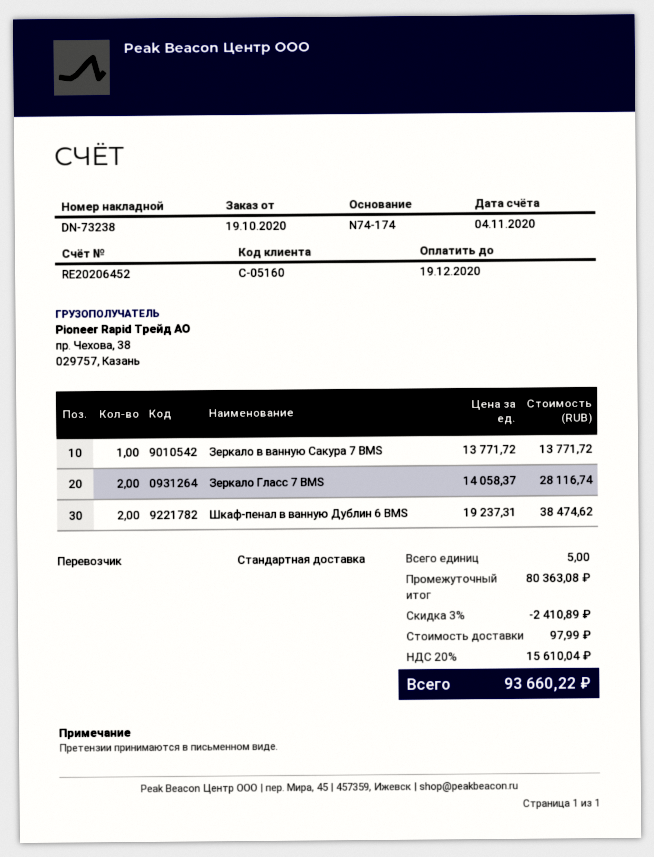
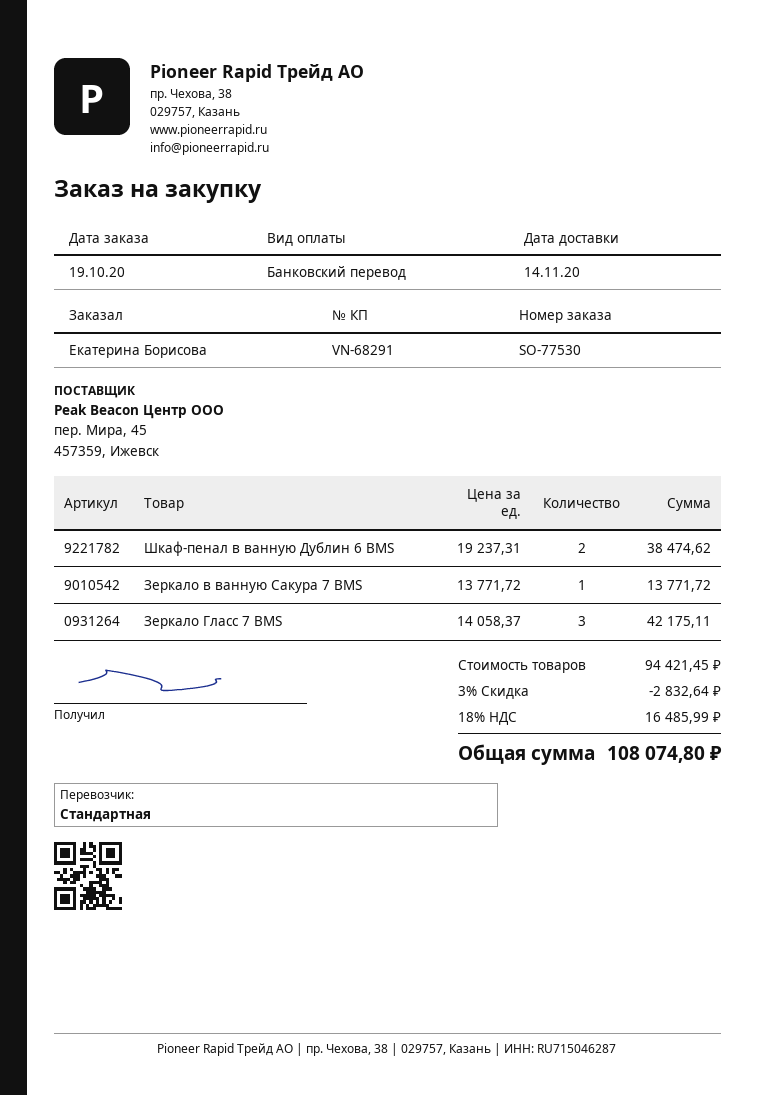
Зеркало Гласс 7 BMS: 2 x 14058.37 = 28116.74 -> 3 x 14058.37 = 42175.11
subtotal: 80363.08 -> 94421.45
discount: 3% = 2410.89 -> 3% = 2832.64
shipping: 97.99 -> none
tax: 20% = 15610.04 -> 18% = 16485.99
total: 93660.22 -> 108074.80

